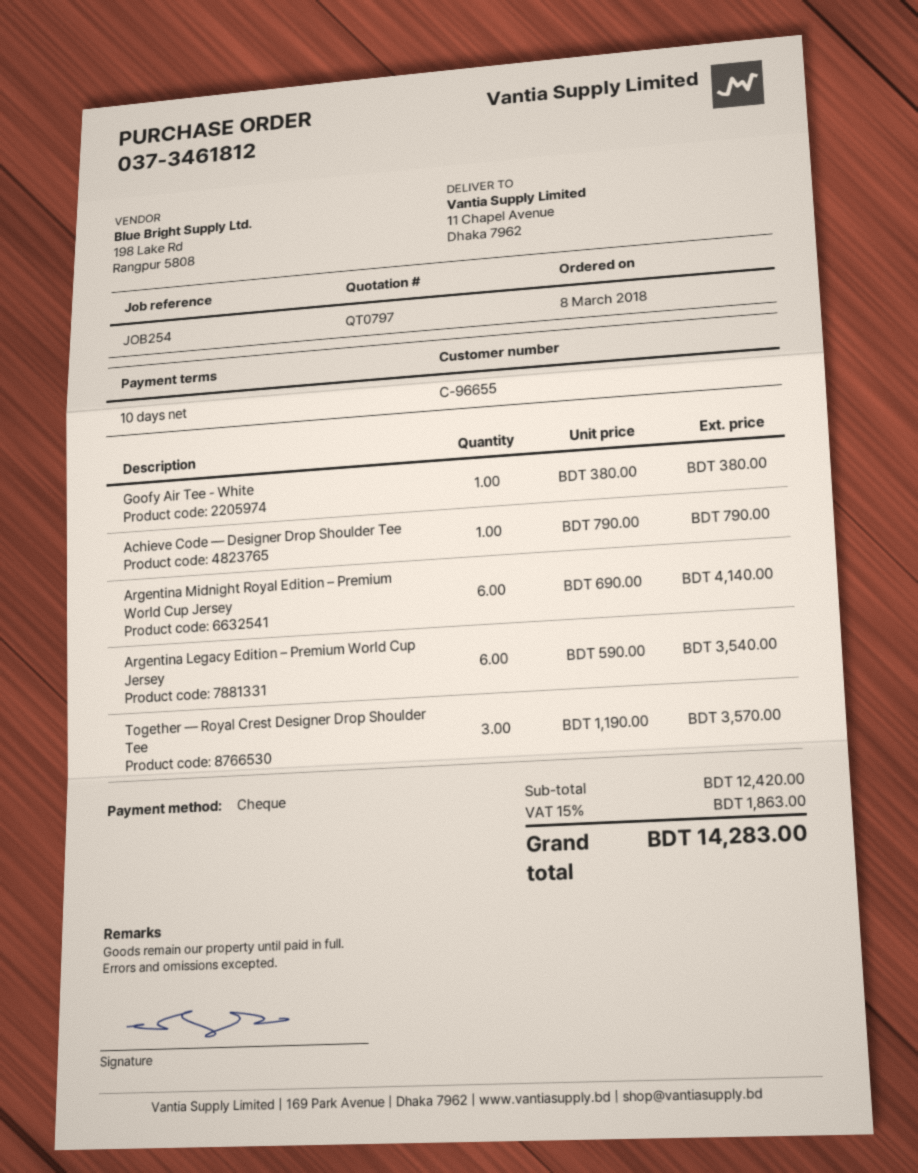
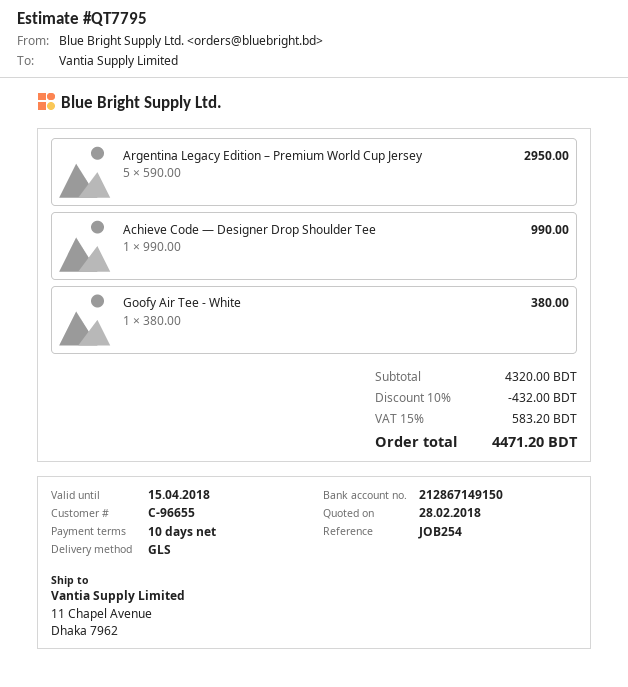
quote number: QT0797 -> QT7795
Achieve Code — Designer Drop Shoulder Tee: 1 x 790.00 = 790.00 -> 1 x 990.00 = 990.00
Argentina Midnight Royal Edition – Premium World Cup Jersey: 6 x 690.00 = 4140.00 -> none
Argentina Legacy Edition – Premium World Cup Jersey: 6 x 590.00 = 3540.00 -> 5 x 590.00 = 2950.00
Together — Royal Crest Designer Drop Shoulder Tee: 3 x 1190.00 = 3570.00 -> none
subtotal: 12420.00 -> 4320.00
discount: none -> 10% = 432.00
tax: 15% = 1863.00 -> 15% = 583.20
total: 14283.00 -> 4471.20

